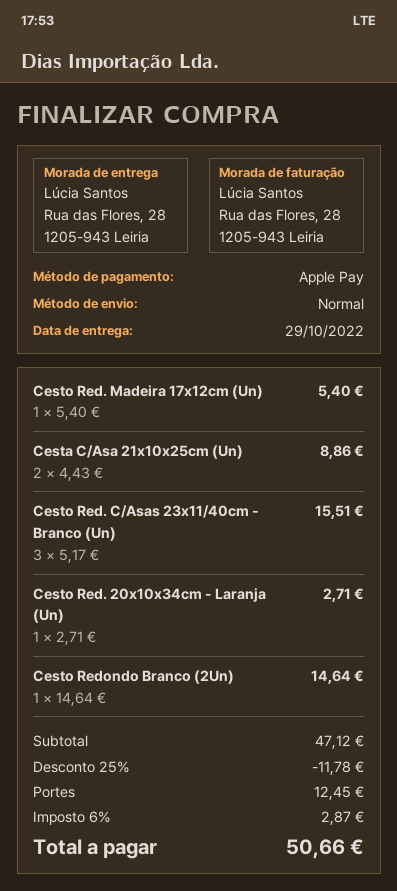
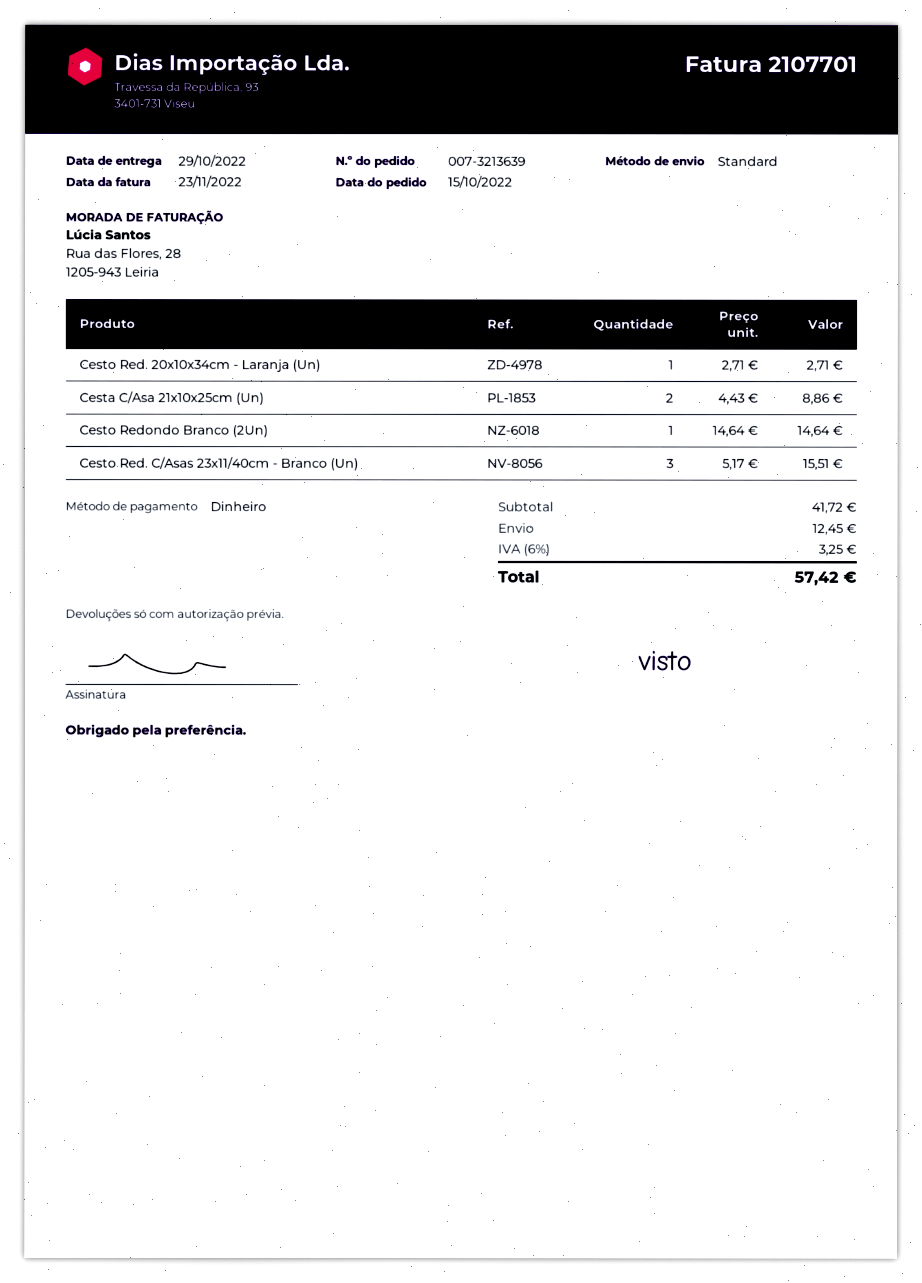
payment method: Apple Pay -> cash
Cesto Red. Madeira 17x12cm (Un): 1 x 5.40 = 5.40 -> none
subtotal: 47.12 -> 41.72
discount: 25% = 11.78 -> none
tax: 6% = 2.87 -> 6% = 3.25
total: 50.66 -> 57.42

